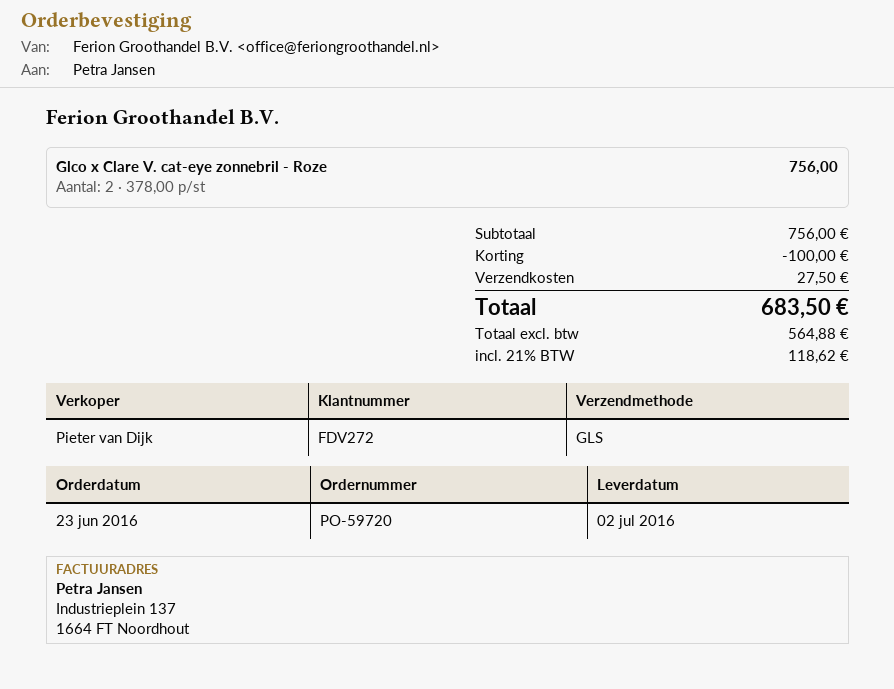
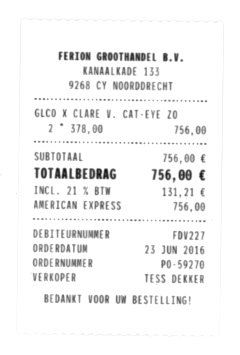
order number: PO-59720 -> PO-59270
customer number: FDV272 -> FDV227
sales rep: Pieter van Dijk -> TESS DEKKER
discount: 100.00 -> none
shipping: 27.50 -> none
tax: 21% = 118.62 -> 21% = 131.21
total: 683.50 -> 756.00

